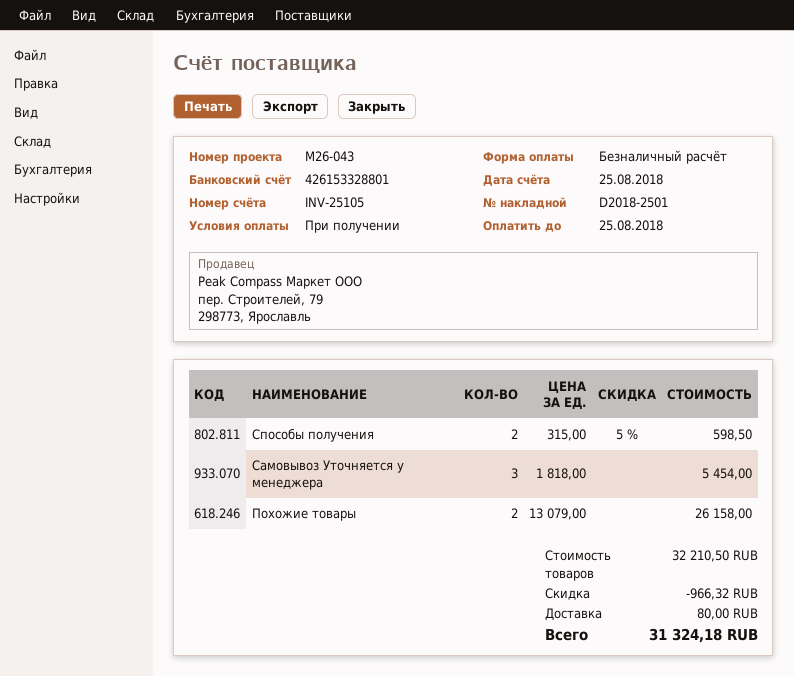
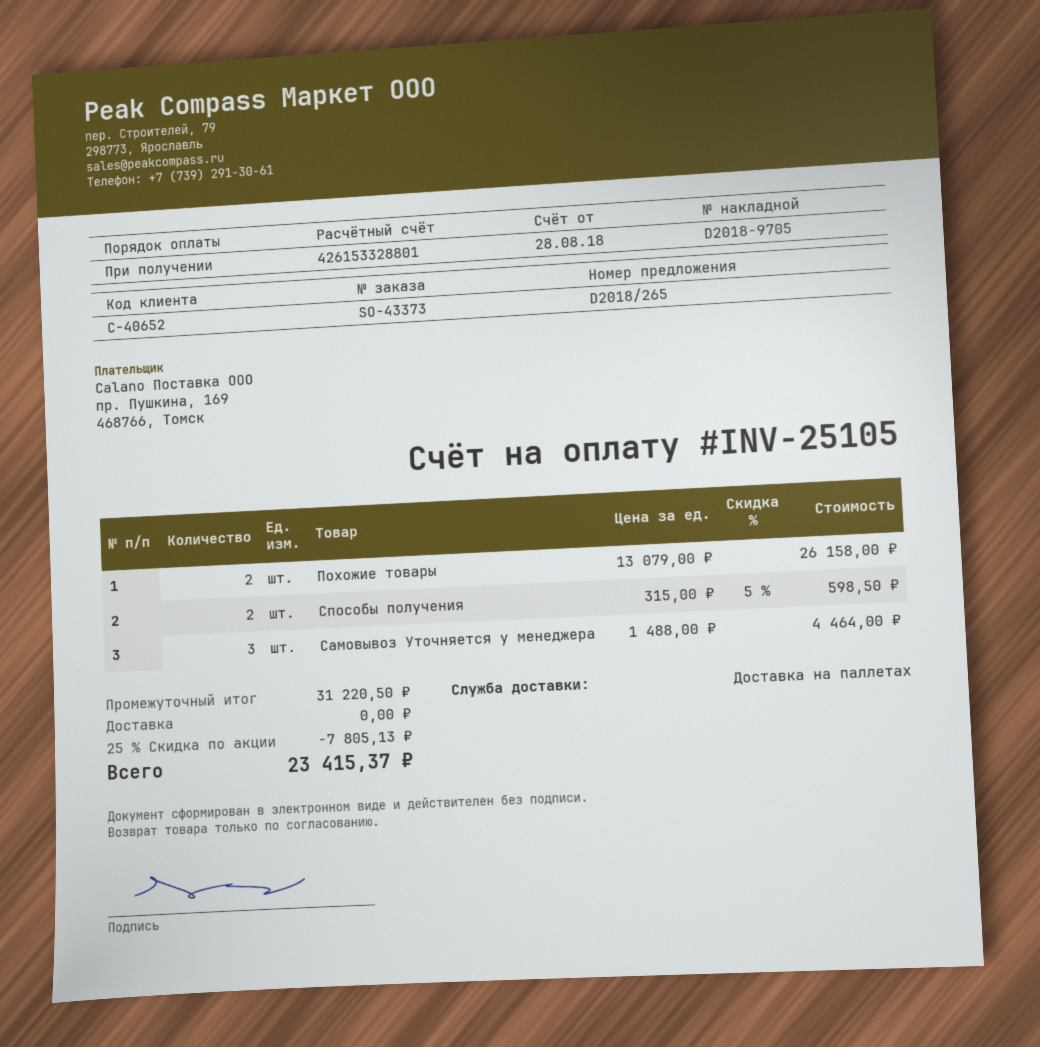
delivery note number: D2018-2501 -> D2018-9705
invoice date: 2018-08-25 -> 2018-08-28
Самовывоз Уточняется у менеджера: 3 x 1818.00 = 5454.00 -> 3 x 1488.00 = 4464.00
subtotal: 32210.50 -> 31220.50
discount: 966.32 -> 7805.13
shipping: 80.00 -> 0.00
total: 31324.18 -> 23415.37

